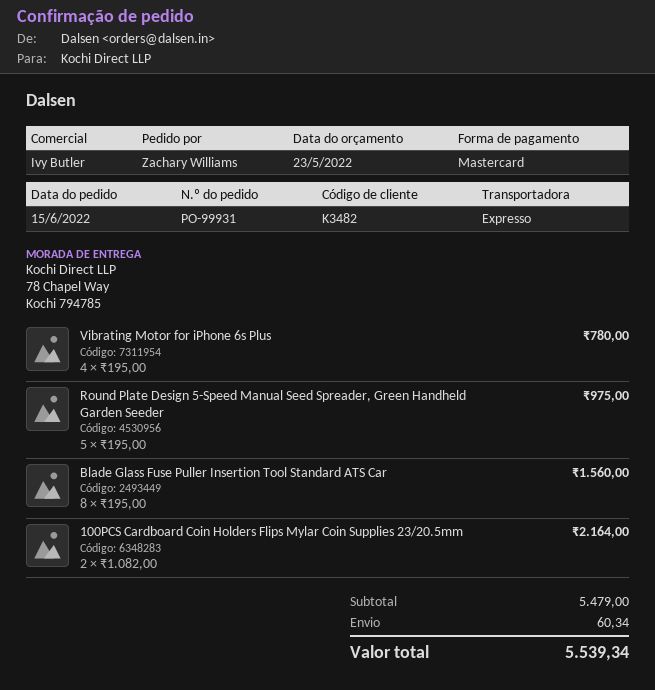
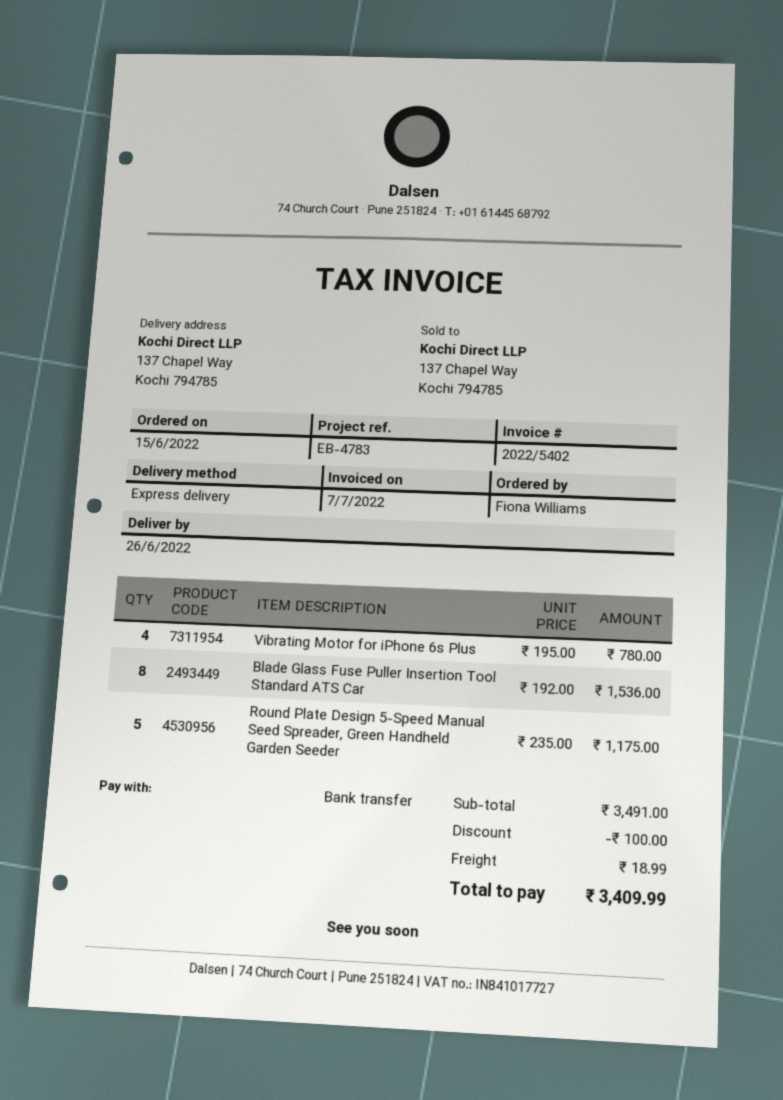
ordered by: Zachary Williams -> Fiona Williams
payment method: Mastercard -> bank transfer
ship to: 78 Chapel Way, Kochi 794785 -> 137 Chapel Way, Kochi 794785
Round Plate Design 5-Speed Manual Seed Spreader, Green Handheld Garden Seeder: 5 x 195.00 = 975.00 -> 5 x 235.00 = 1175.00
Blade Glass Fuse Puller Insertion Tool Standard ATS Car: 8 x 195.00 = 1560.00 -> 8 x 192.00 = 1536.00
100PCS Cardboard Coin Holders Flips Mylar Coin Supplies 23/20.5mm: 2 x 1082.00 = 2164.00 -> none
subtotal: 5479.00 -> 3491.00
discount: none -> 100.00
shipping: 60.34 -> 18.99
total: 5539.34 -> 3409.99

